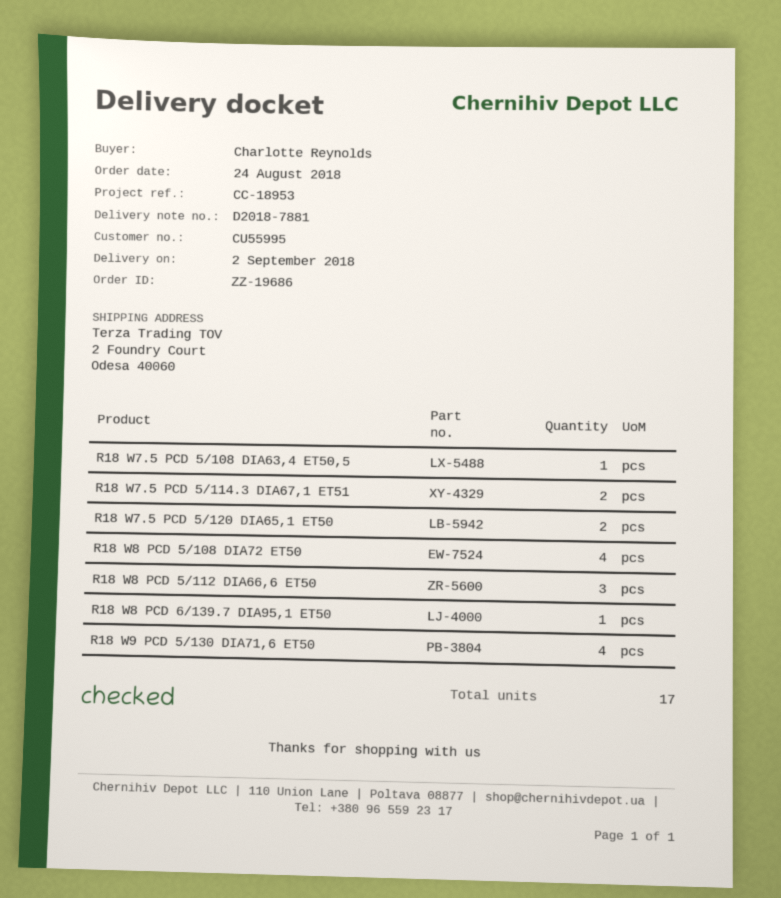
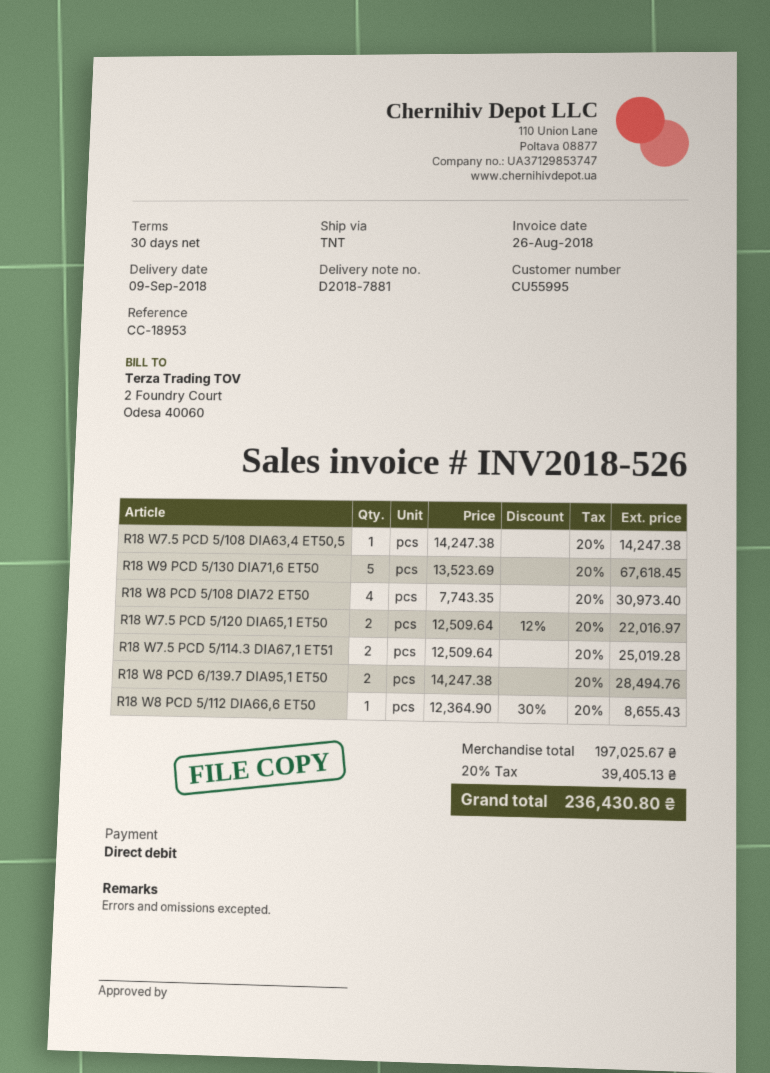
delivery date: 2018-09-02 -> 2018-09-09
R18 W8 PCD 5/112 DIA66,6 ET50: 3 -> 1
R18 W8 PCD 6/139.7 DIA95,1 ET50: 1 -> 2
R18 W9 PCD 5/130 DIA71,6 ET50: 4 -> 5

